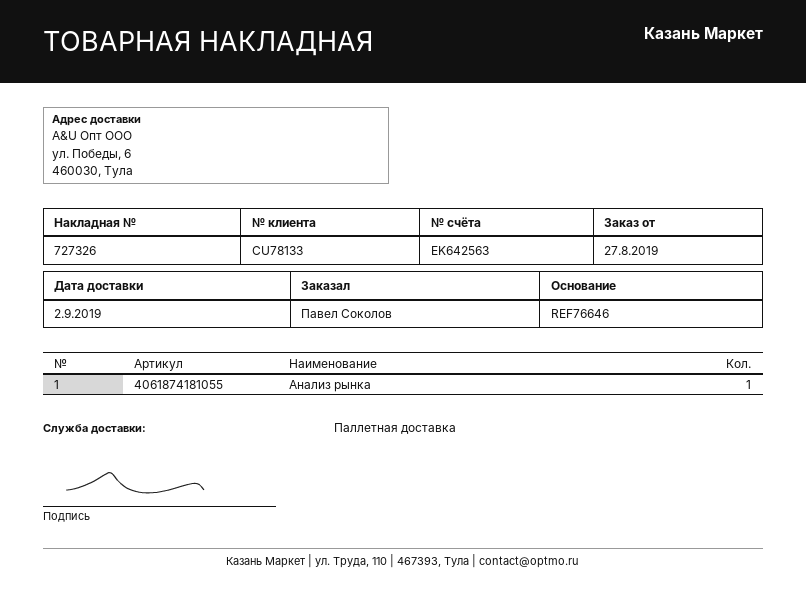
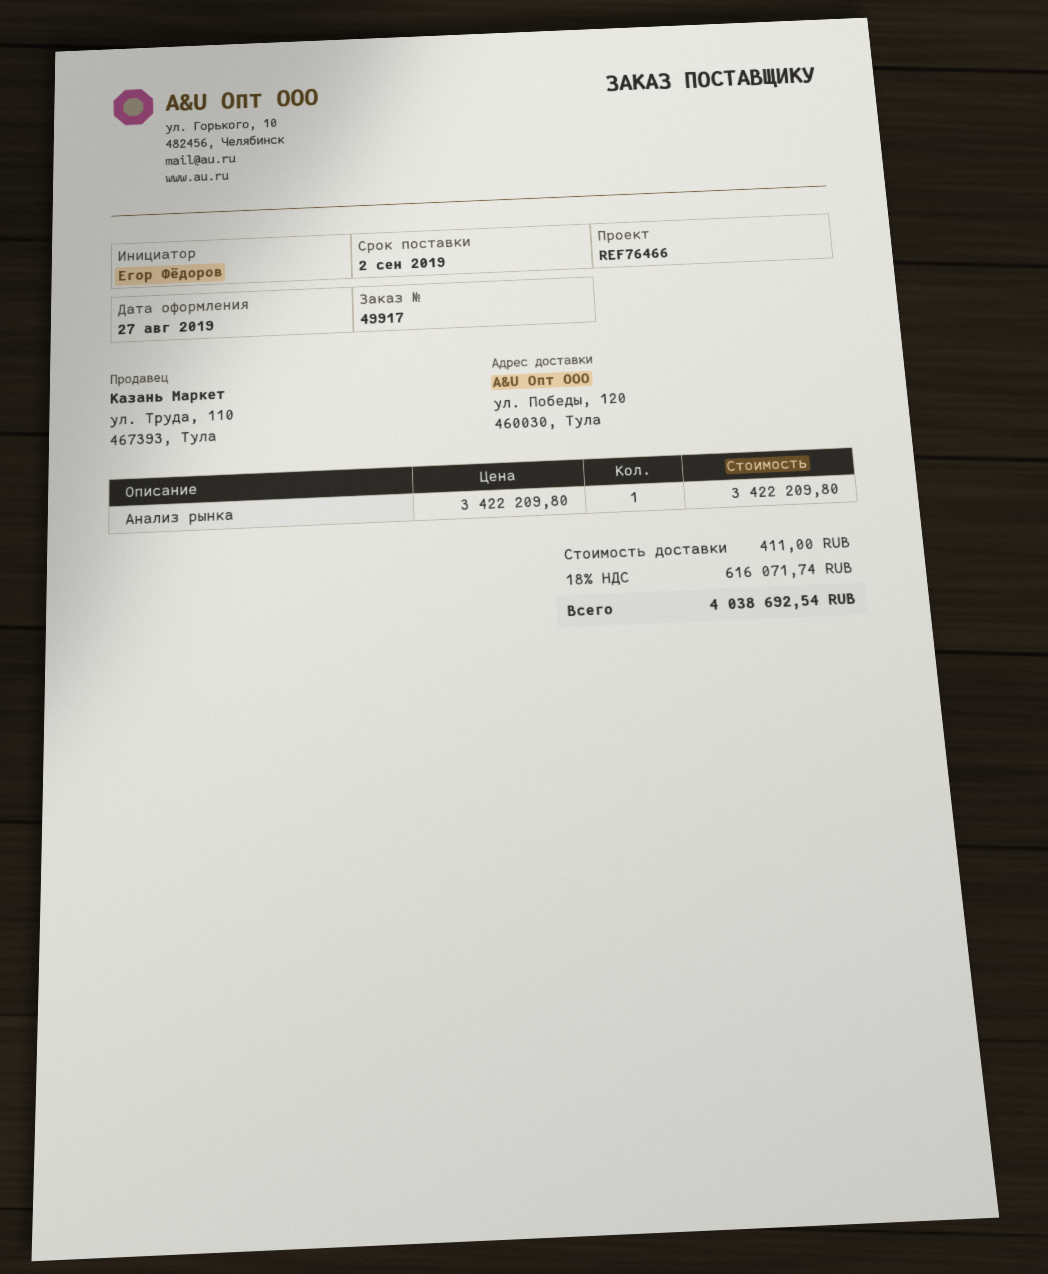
reference: REF76646 -> REF76466
ordered by: Павел Соколов -> Егор Фёдоров
ship to: ул. Победы, 6, 460030, Тула -> ул. Победы, 120, 460030, Тула

